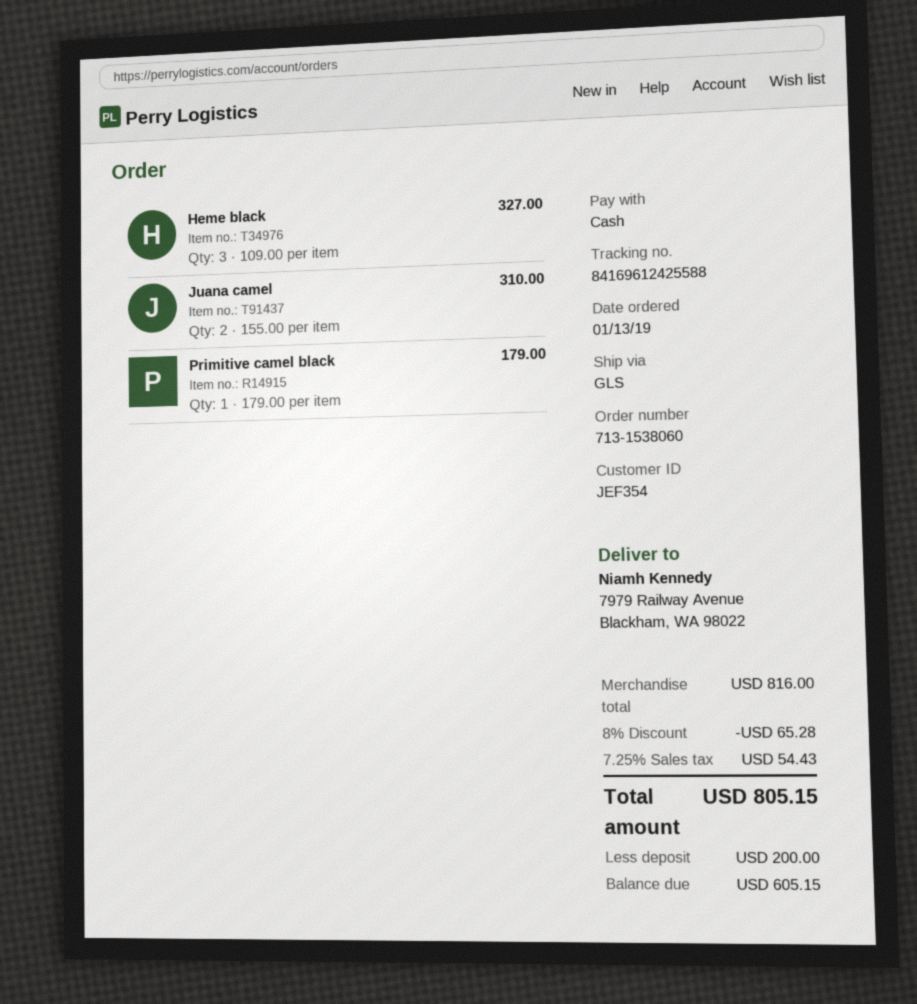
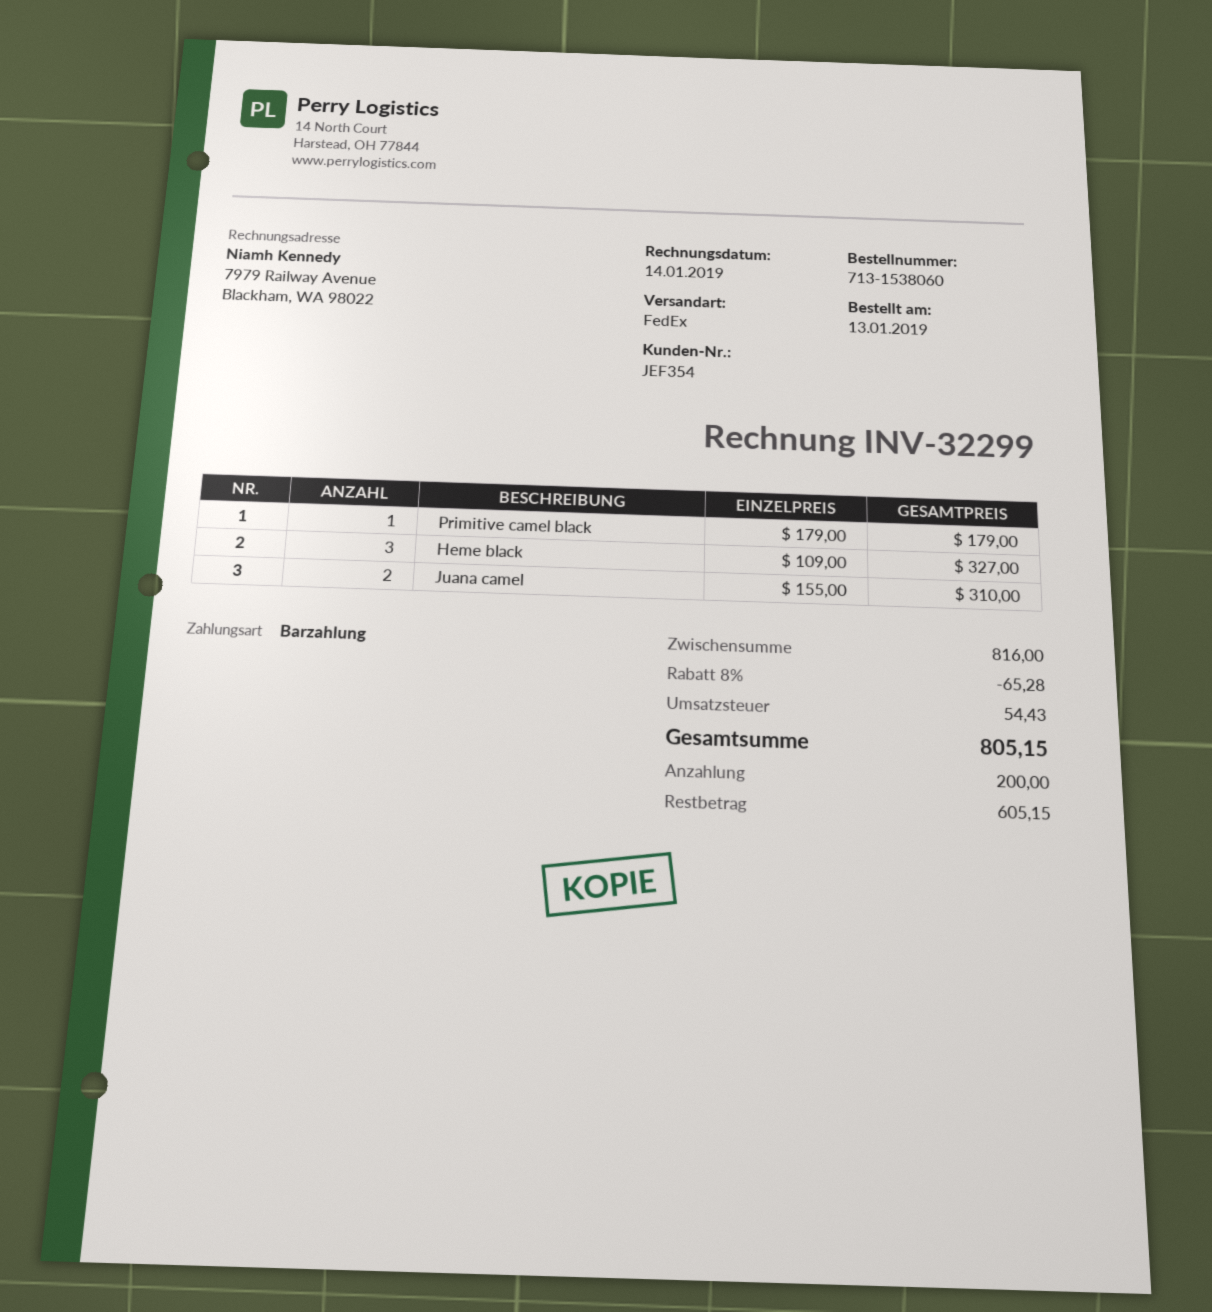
shipping method: GLS -> FedEx

